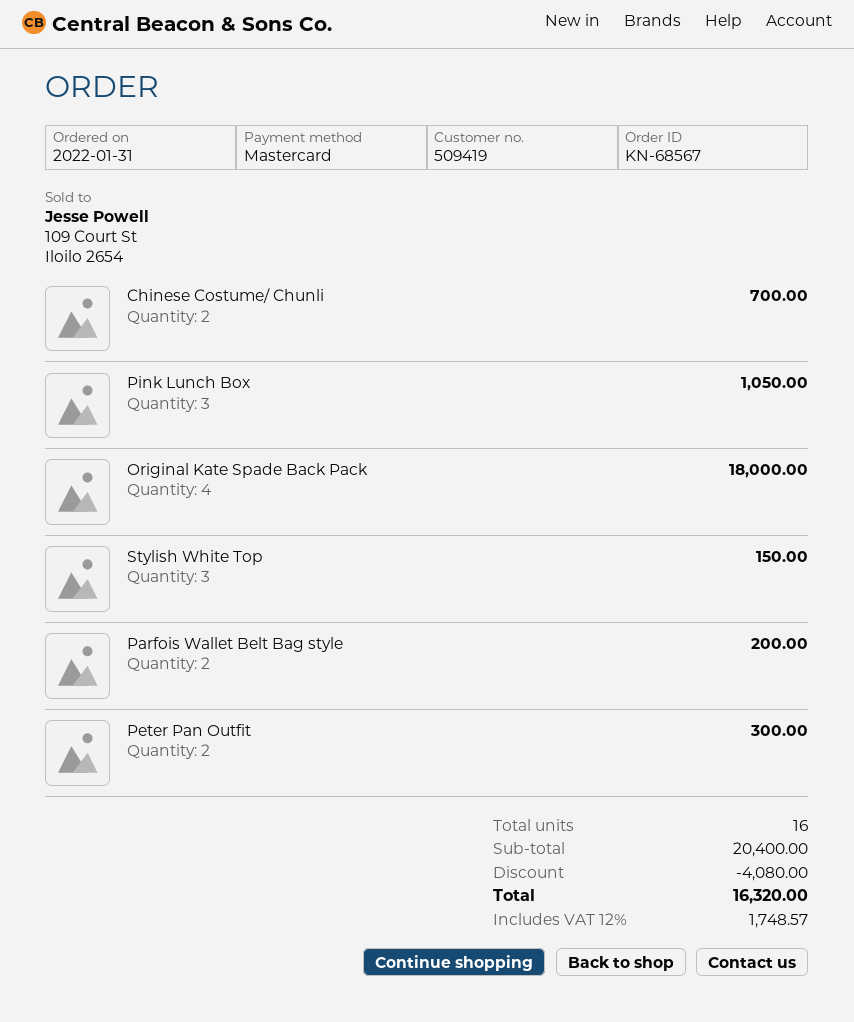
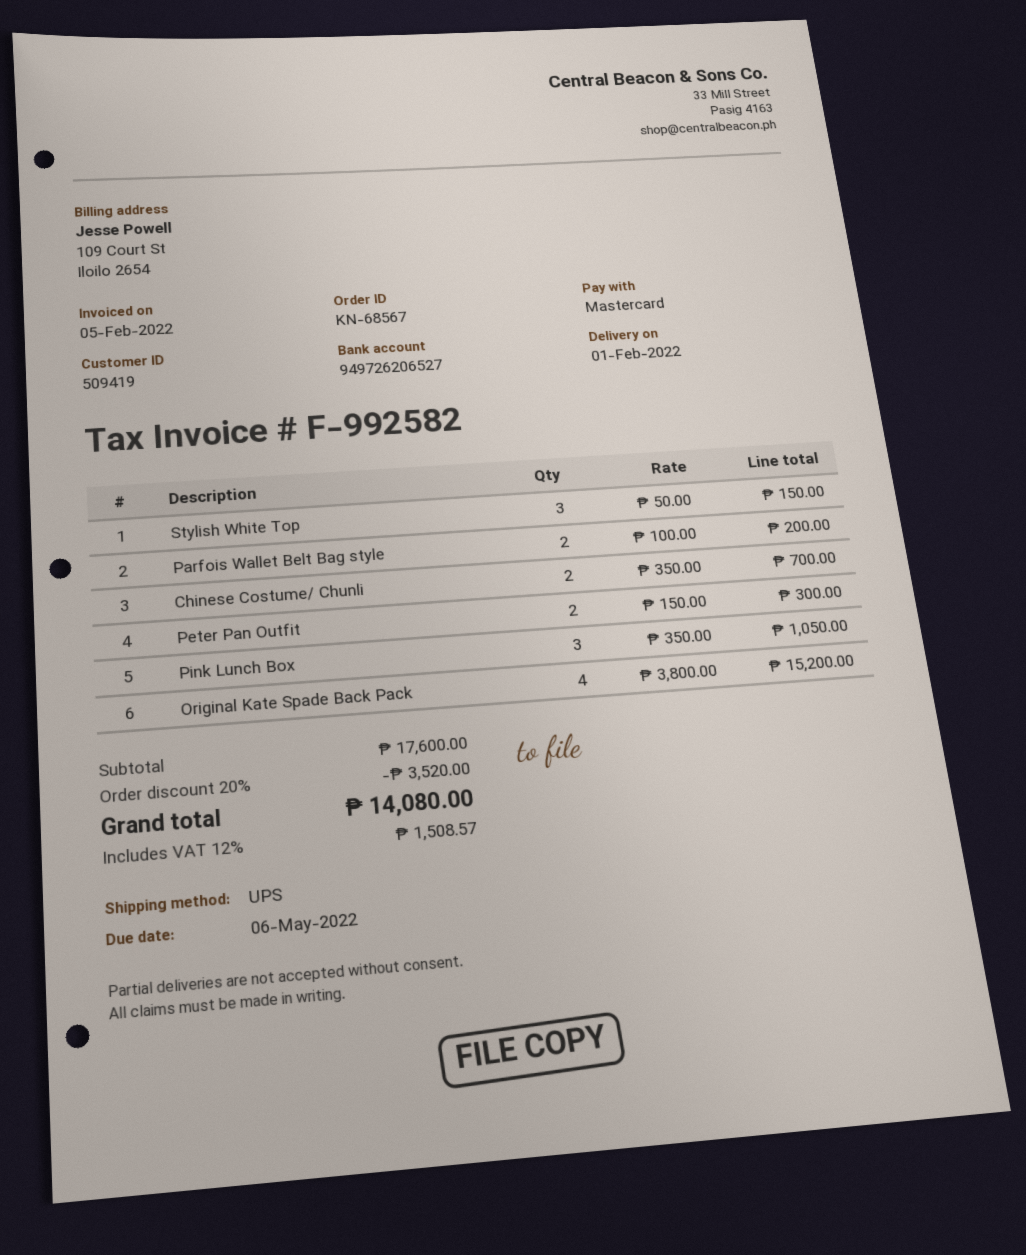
Original Kate Spade Back Pack: 4 for 18000.00 -> 4 for 15200.00
subtotal: 20400.00 -> 17600.00
discount: 4080.00 -> 3520.00
tax: 12% = 1748.57 -> 12% = 1508.57
total: 16320.00 -> 14080.00

